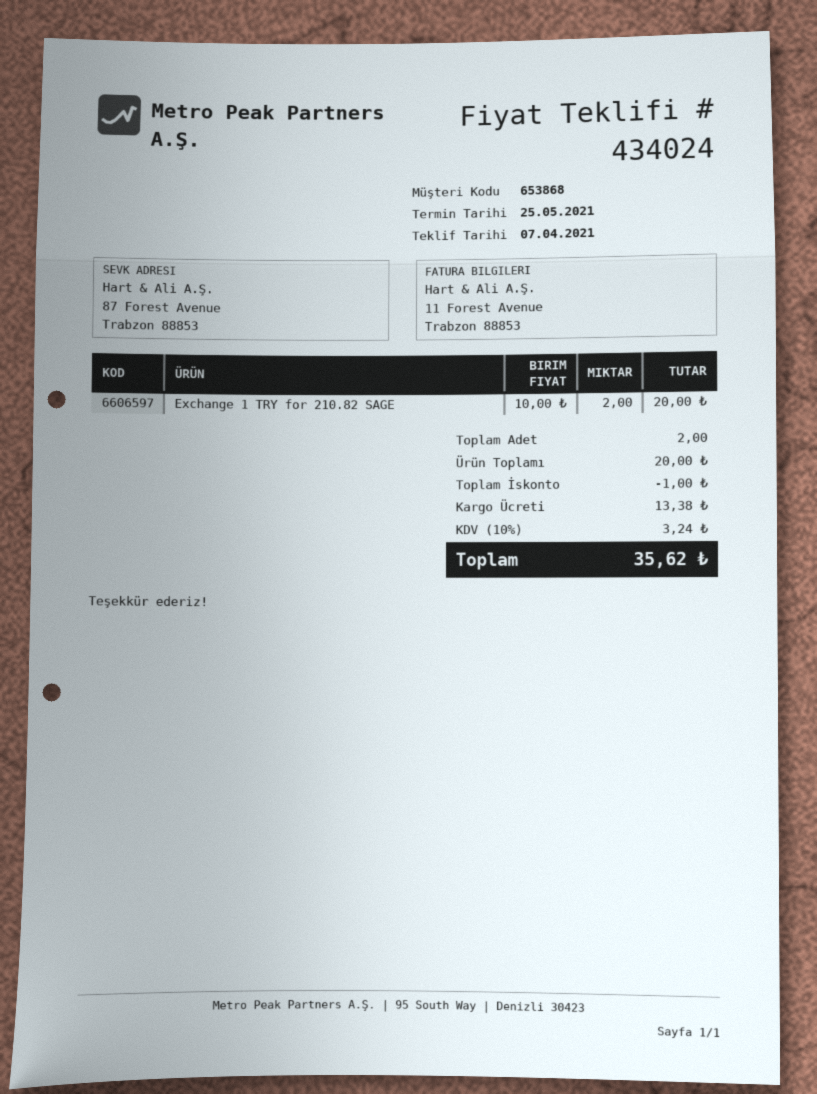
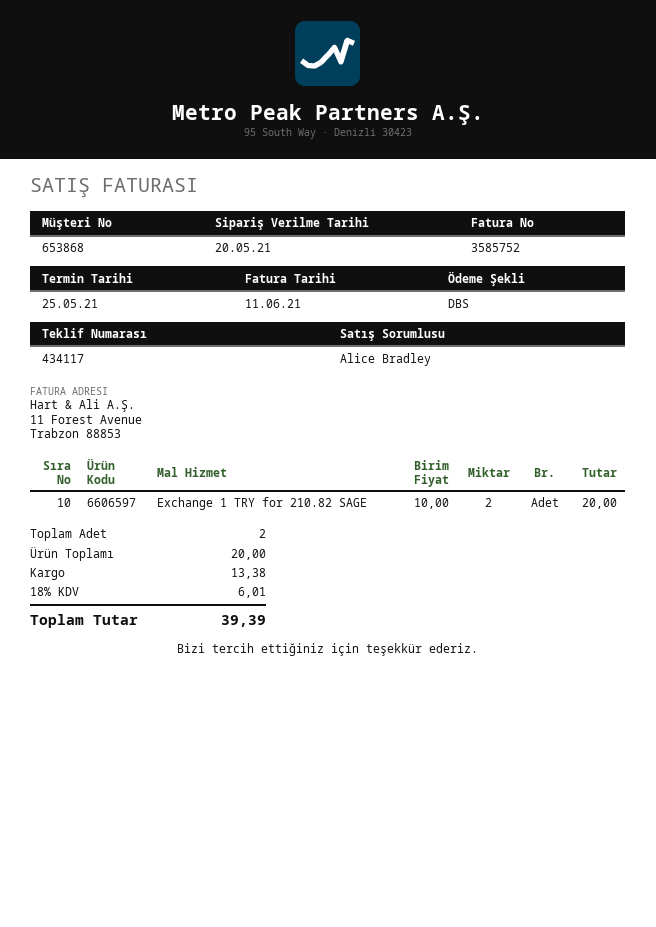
quote number: 434024 -> 434117
discount: 1.00 -> none
tax: 10% = 3.24 -> 18% = 6.01
total: 35.62 -> 39.39

